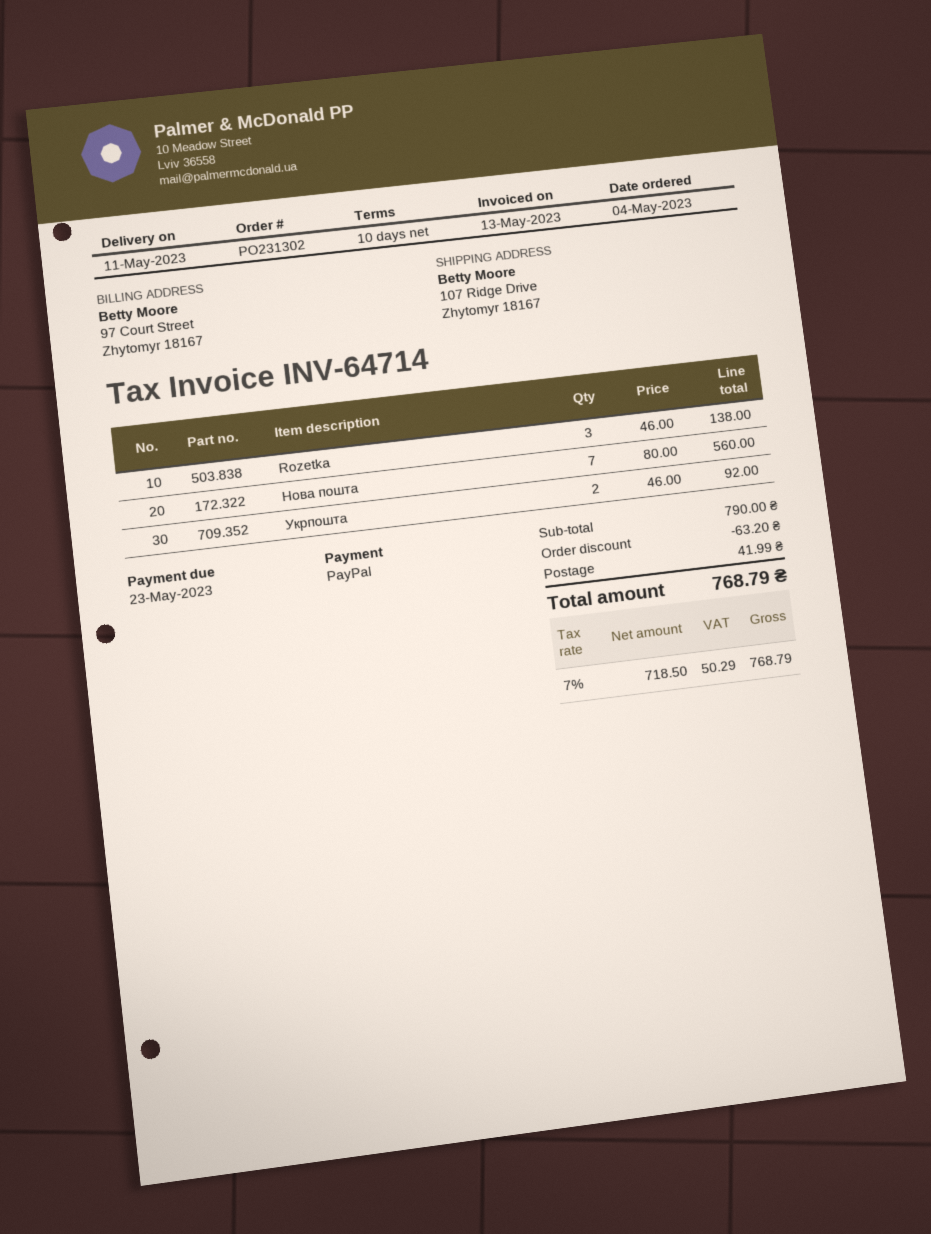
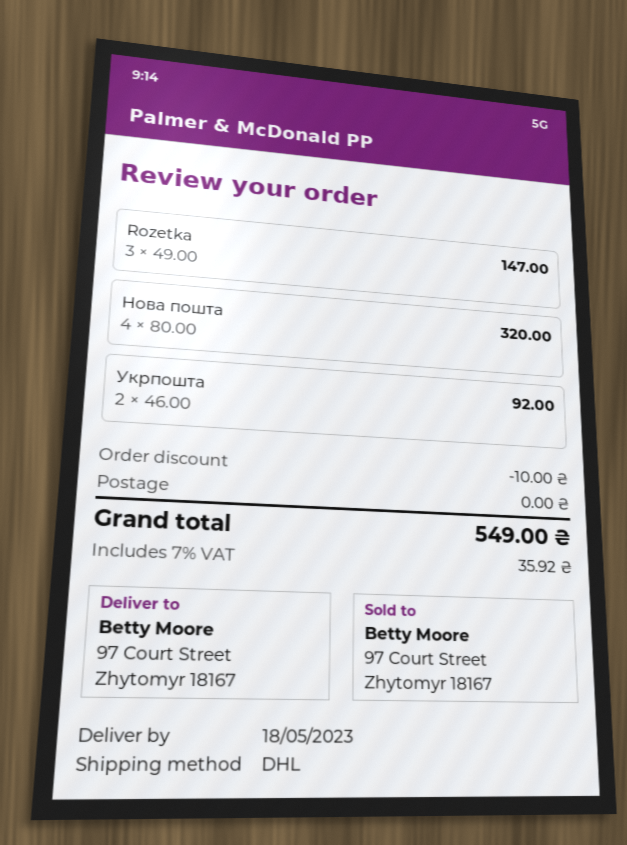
delivery date: 2023-05-11 -> 2023-05-18
ship to: 107 Ridge Drive, Zhytomyr 18167 -> 97 Court Street, Zhytomyr 18167
Rozetka: 3 x 46.00 = 138.00 -> 3 x 49.00 = 147.00
Нова пошта: 7 x 80.00 = 560.00 -> 4 x 80.00 = 320.00
discount: 63.20 -> 10.00
shipping: 41.99 -> 0.00
tax: 7% = 50.29 -> 7% = 35.92
total: 768.79 -> 549.00

